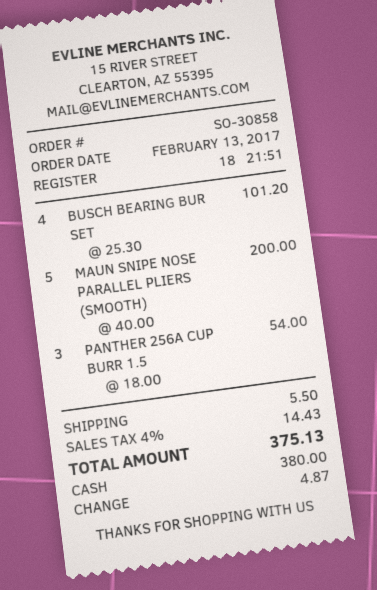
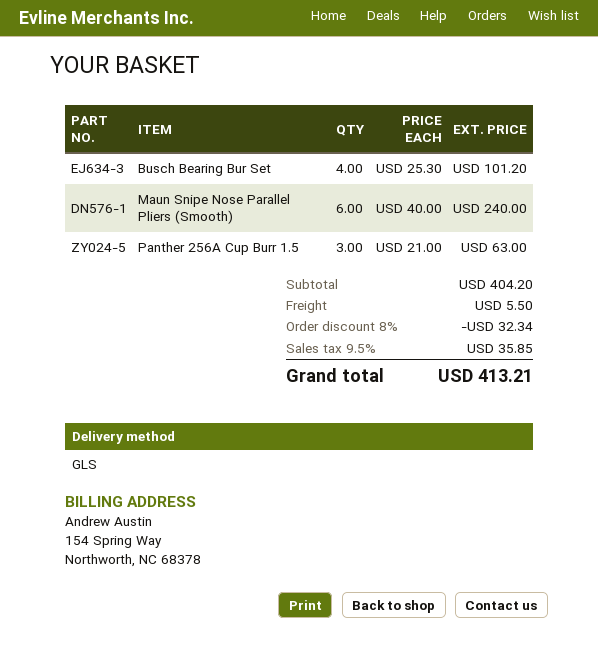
MAUN SNIPE NOSE PARALLEL PLIERS (SMOOTH): 5 x 40.00 = 200.00 -> 6 x 40.00 = 240.00
PANTHER 256A CUP BURR 1.5: 3 x 18.00 = 54.00 -> 3 x 21.00 = 63.00
discount: none -> 8% = 32.34
tax: 4% = 14.43 -> 9.5% = 35.85
total: 375.13 -> 413.21

